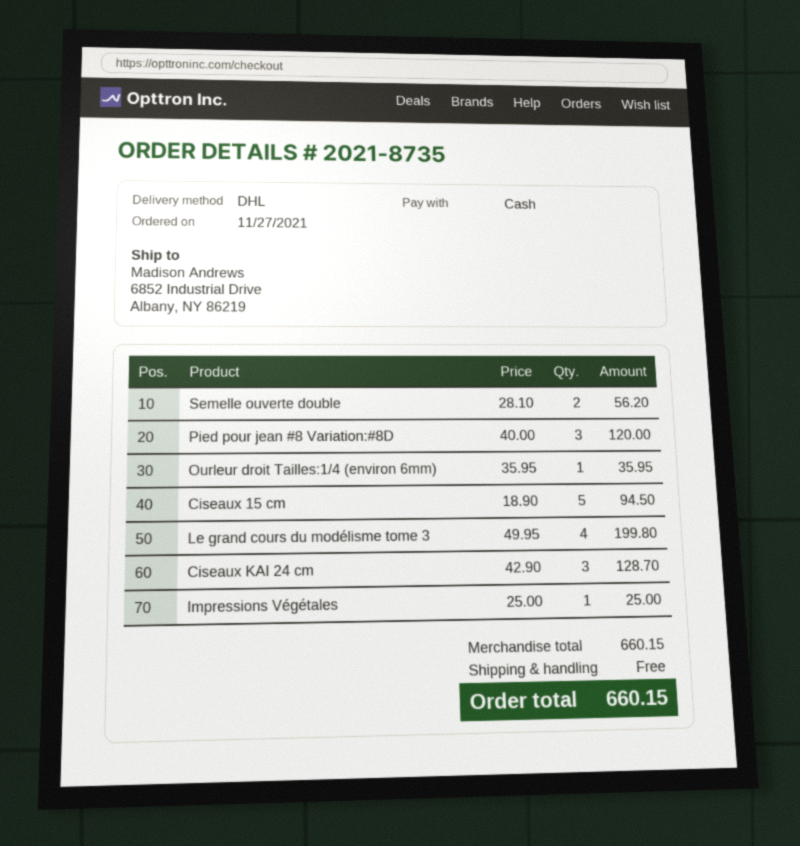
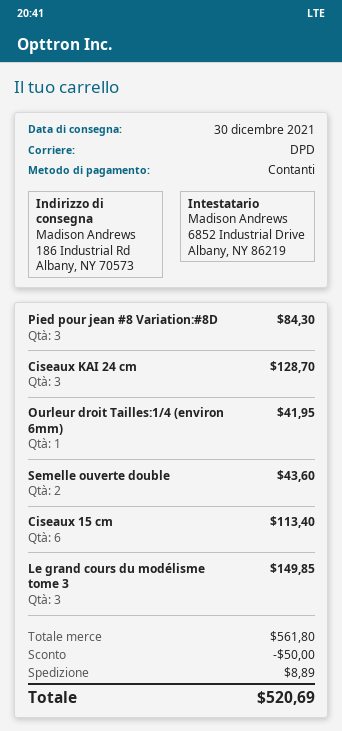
shipping method: DHL -> DPD
ship to: 6852 Industrial Drive, Albany, NY 86219 -> 186 Industrial Rd, Albany, NY 70573
Semelle ouverte double: 2 for 56.20 -> 2 for 43.60
Pied pour jean #8 Variation:#8D: 3 for 120.00 -> 3 for 84.30
Ourleur droit Tailles:1/4 (environ 6mm): 1 for 35.95 -> 1 for 41.95
Ciseaux 15 cm: 5 for 94.50 -> 6 for 113.40
Le grand cours du modélisme tome 3: 4 for 199.80 -> 3 for 149.85
Impressions Végétales: 1 for 25.00 -> none
subtotal: 660.15 -> 561.80
discount: none -> 50.00
shipping: 0.00 -> 8.89
total: 660.15 -> 520.69

